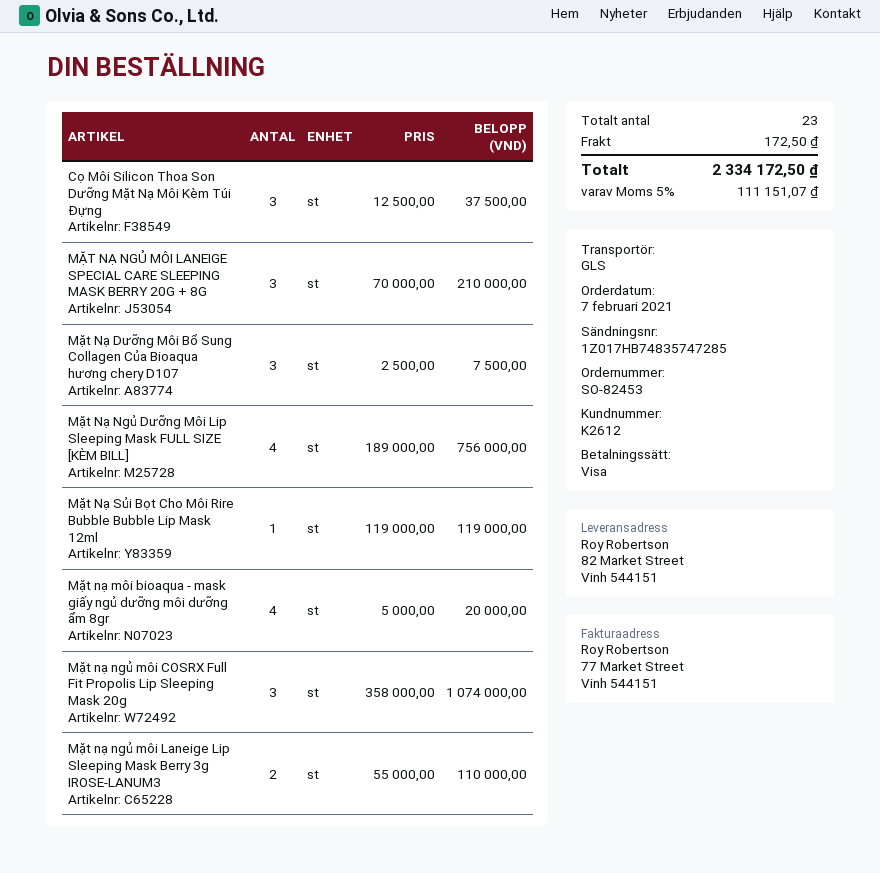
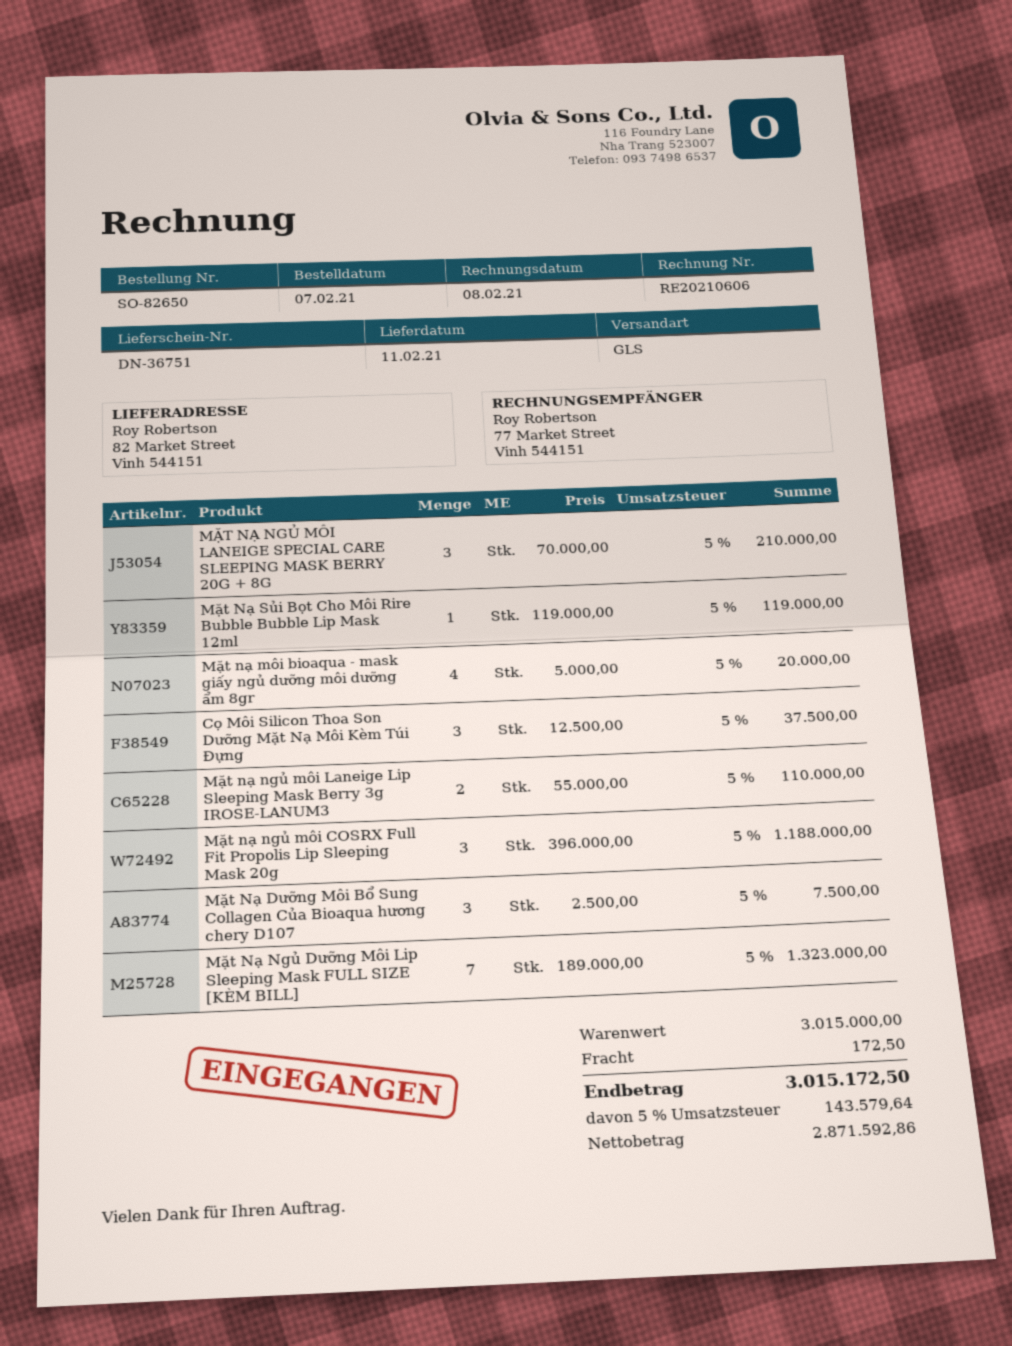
order number: SO-82453 -> SO-82650
Mặt Nạ Ngủ Dưỡng Môi Lip Sleeping Mask FULL SIZE [KÈM BILL]: 4 x 189000.00 = 756000.00 -> 7 x 189000.00 = 1323000.00
Mặt nạ ngủ môi COSRX Full Fit Propolis Lip Sleeping Mask 20g: 3 x 358000.00 = 1074000.00 -> 3 x 396000.00 = 1188000.00
tax: 5% = 111151.07 -> 5% = 143579.64
total: 2334172.50 -> 3015172.50

